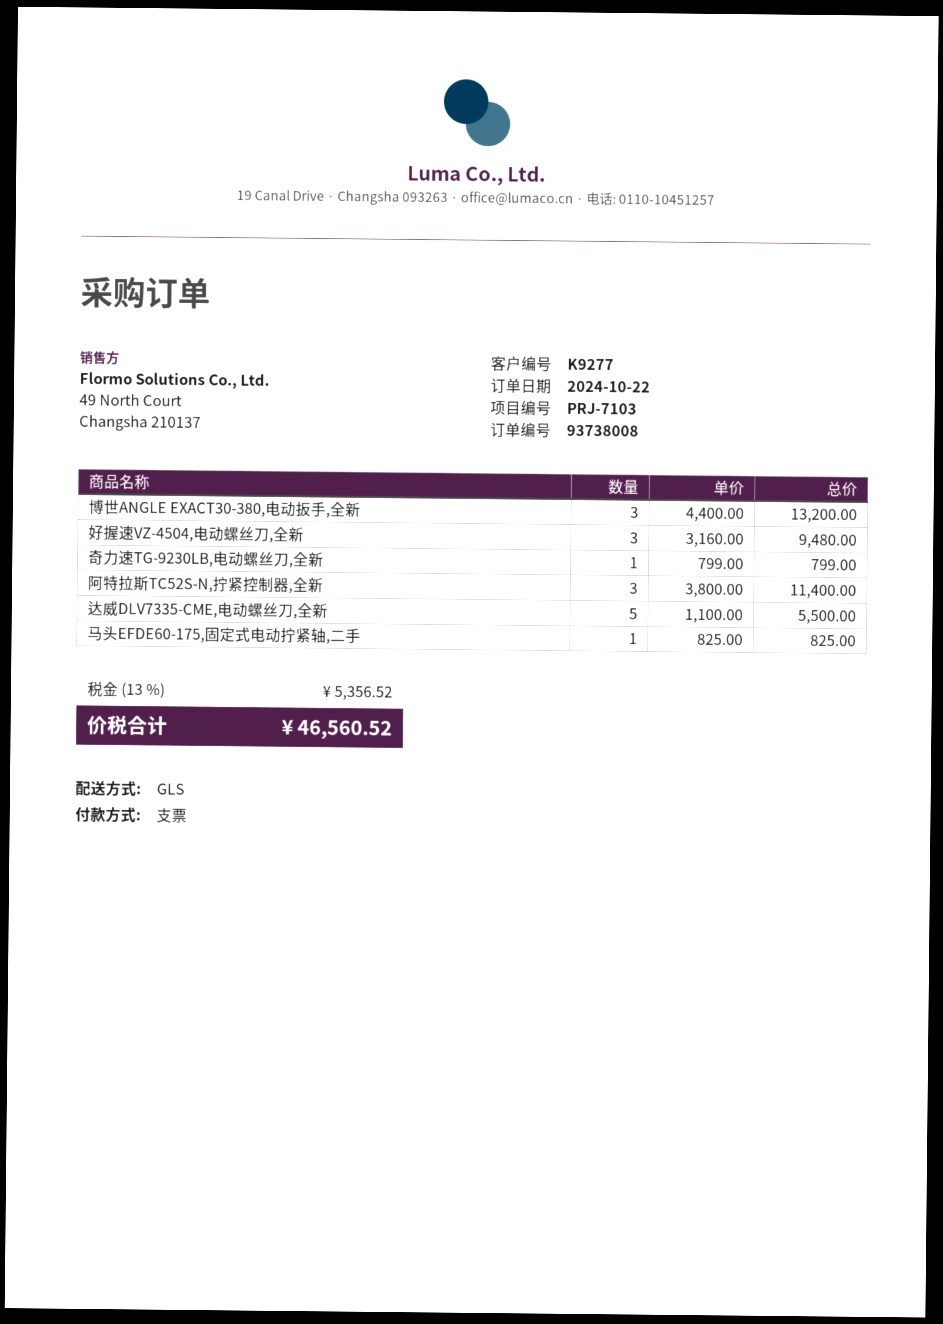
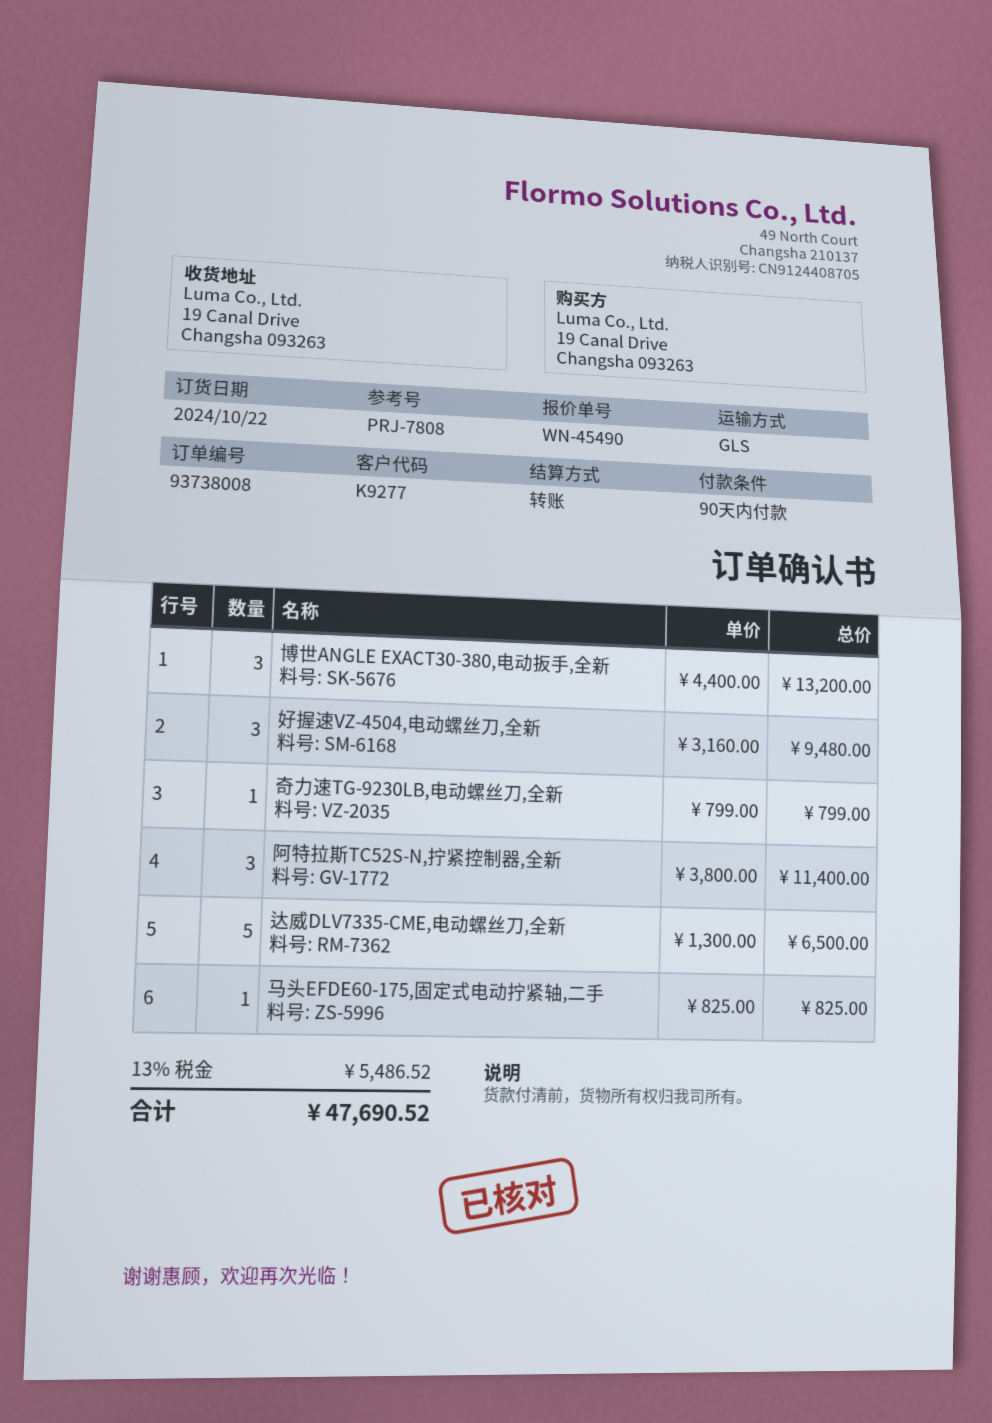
reference: PRJ-7103 -> PRJ-7808
payment method: cheque -> bank transfer
达威DLV7335-CME,电动螺丝刀,全新: 5 x 1100.00 = 5500.00 -> 5 x 1300.00 = 6500.00
tax: 13% = 5356.52 -> 13% = 5486.52
total: 46560.52 -> 47690.52

